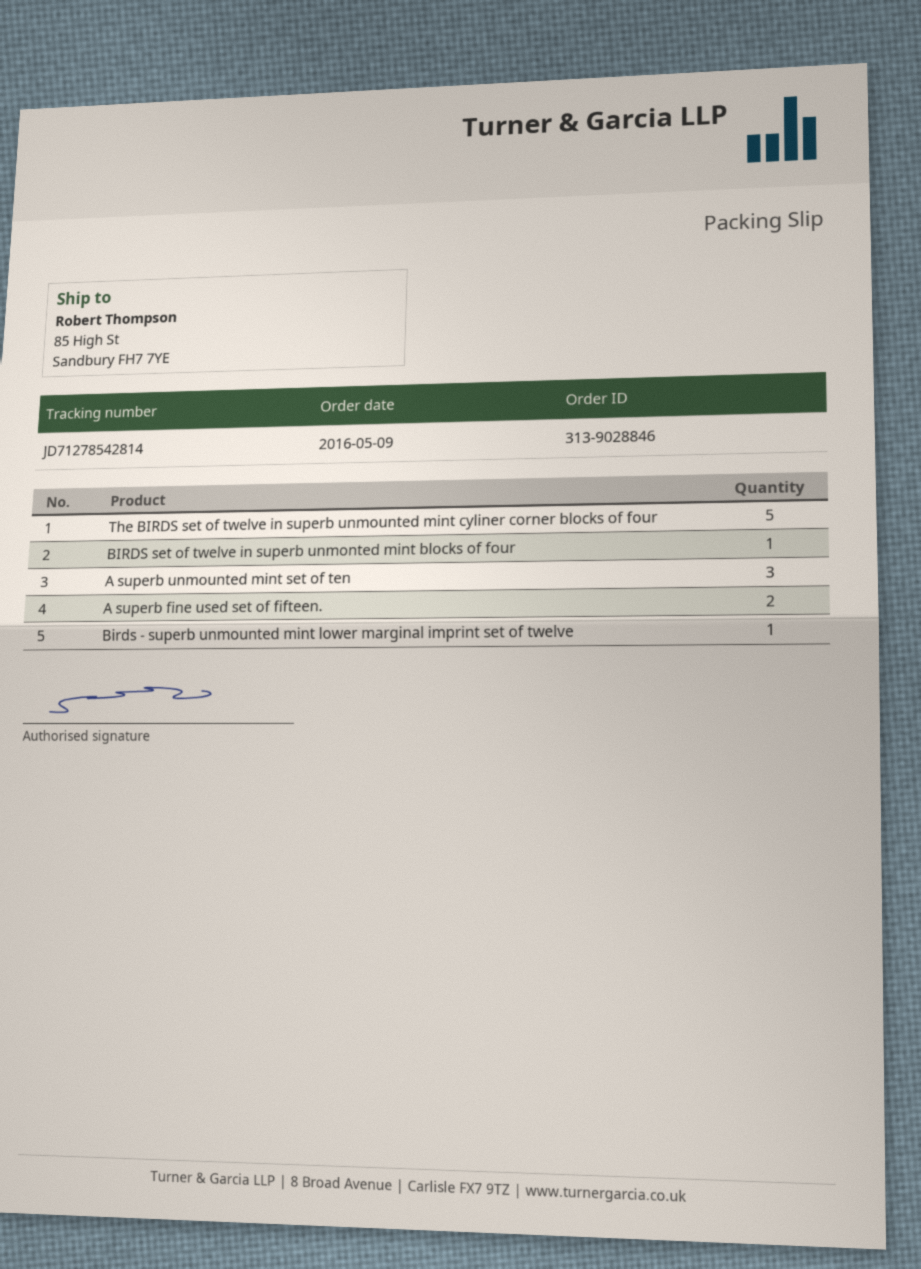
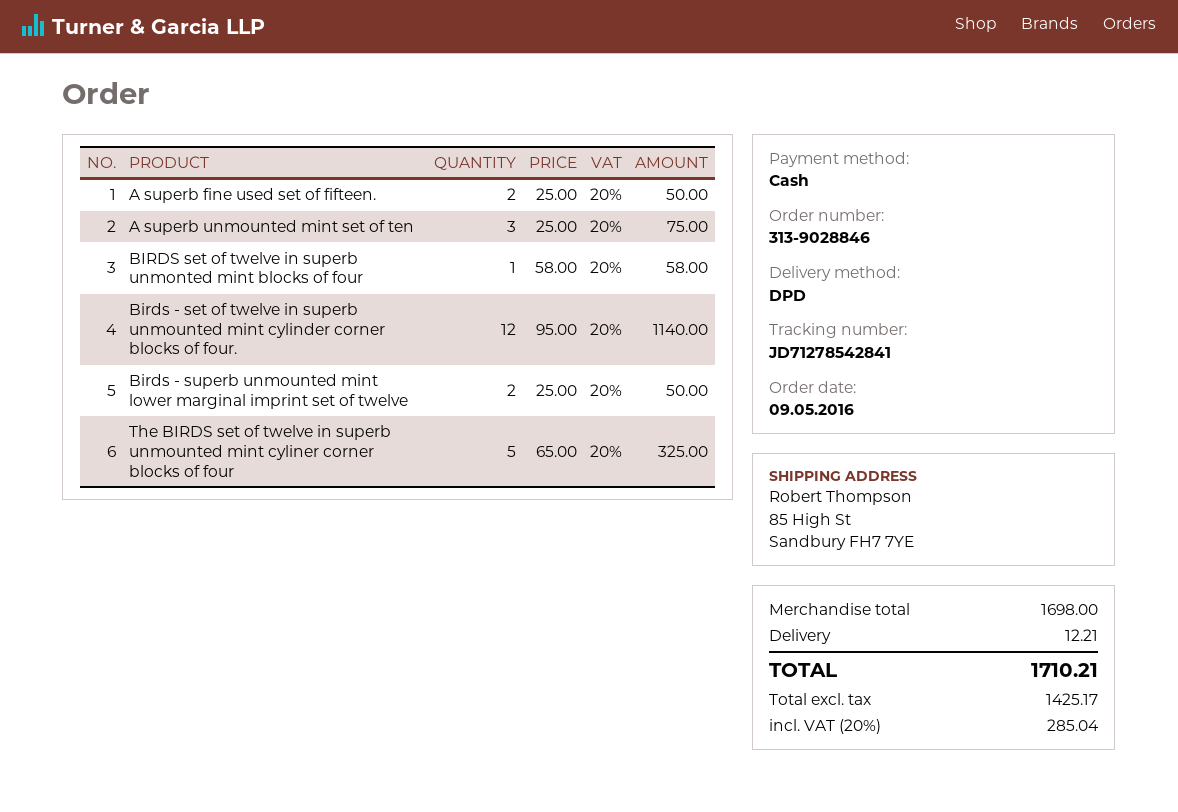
tracking number: JD71278542814 -> JD71278542841
Birds - superb unmounted mint lower marginal imprint set of twelve: 1 -> 2
Birds - set of twelve in superb unmounted mint cylinder corner blocks of four.: none -> 12

